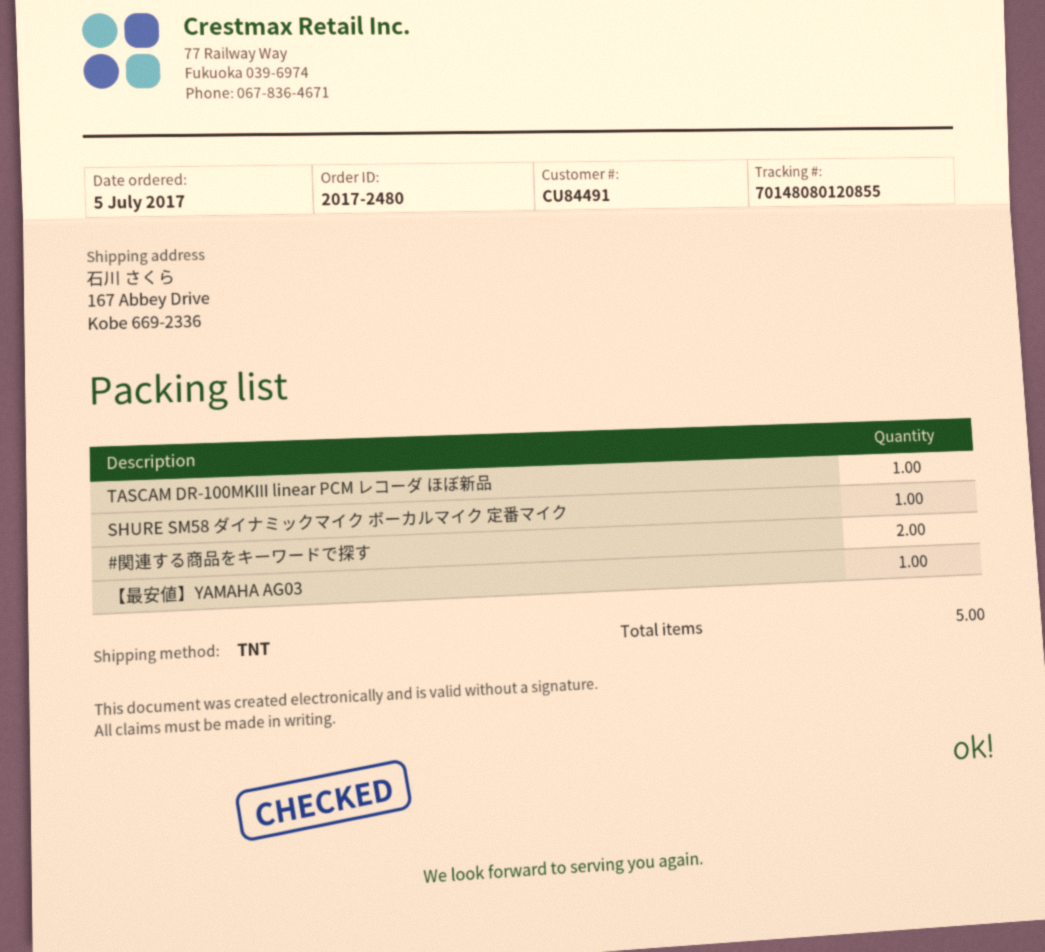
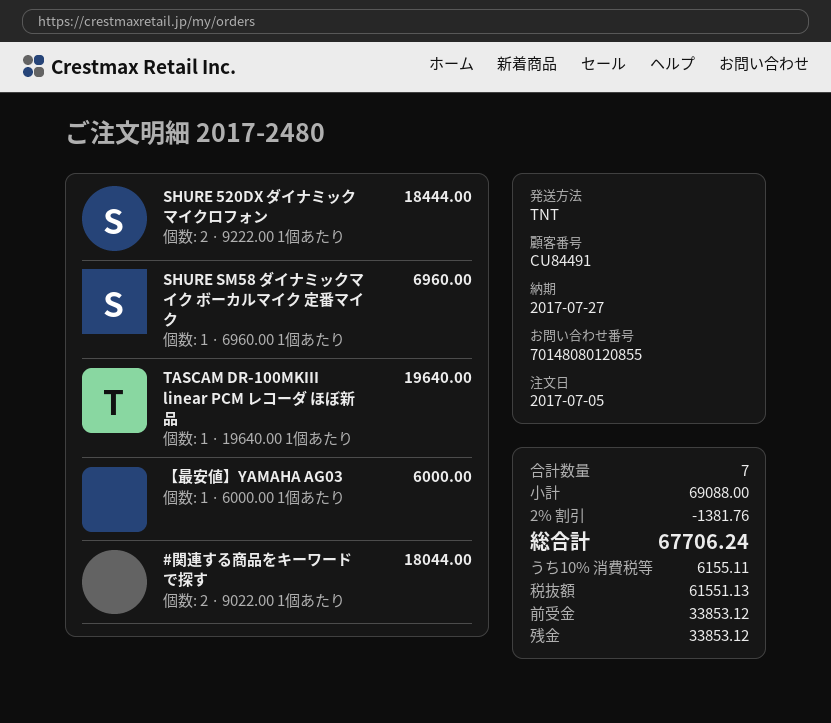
SHURE 520DX ダイナミックマイクロフォン: none -> 2
total quantity: 5 -> 7

